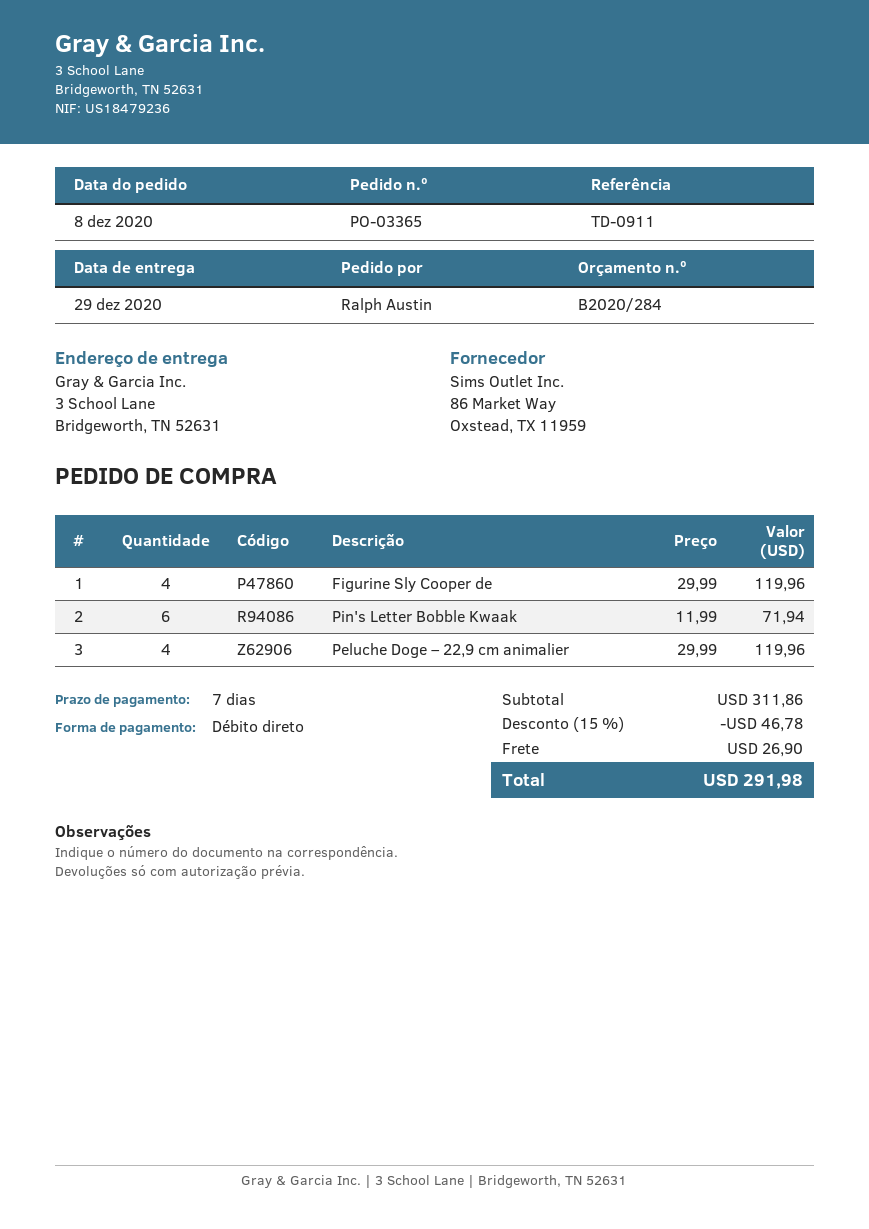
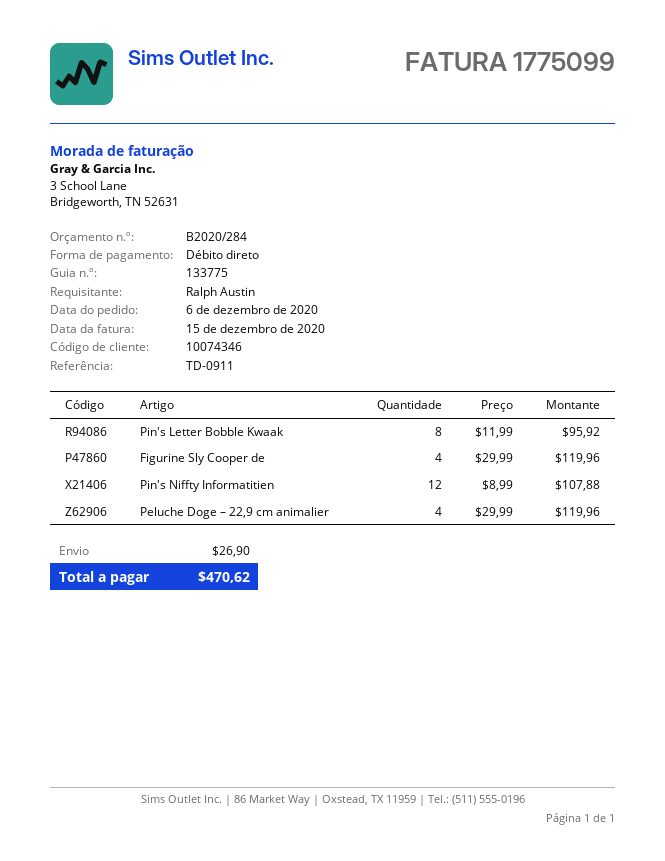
order date: 2020-12-08 -> 2020-12-06
Pin's Letter Bobble Kwaak: 6 x 11.99 = 71.94 -> 8 x 11.99 = 95.92
Pin's Niffty Informatitien: none -> 12 x 8.99 = 107.88
discount: 15% = 46.78 -> none
total: 291.98 -> 470.62

